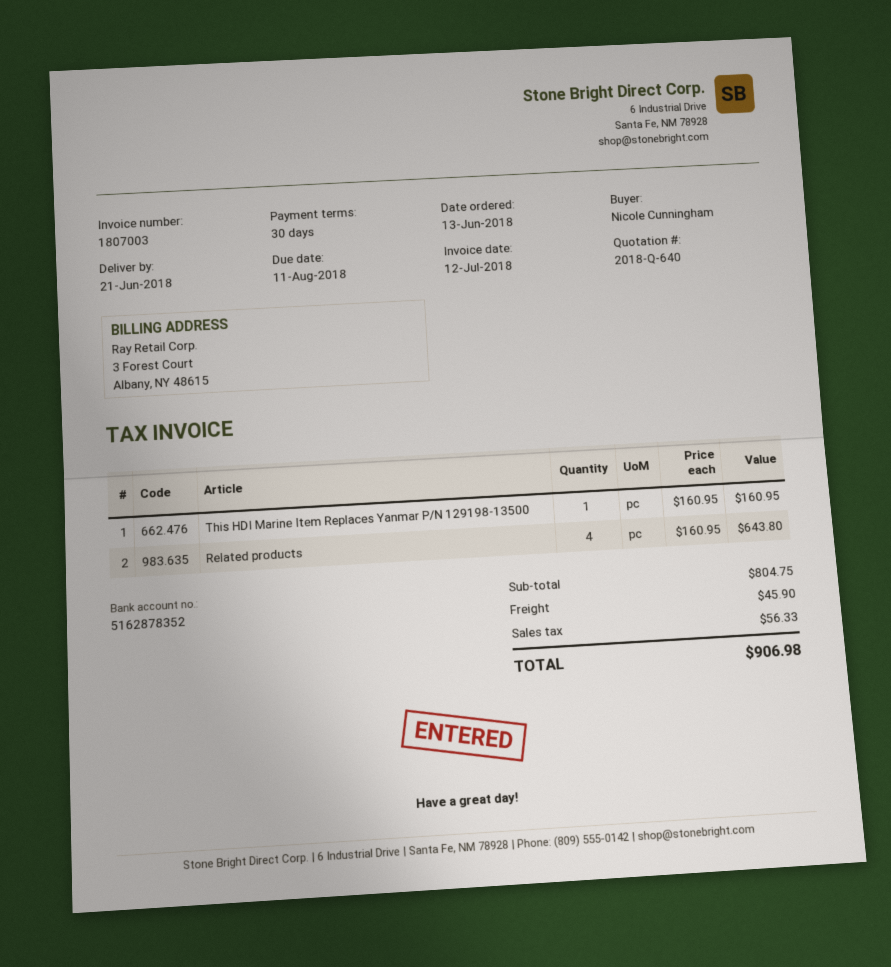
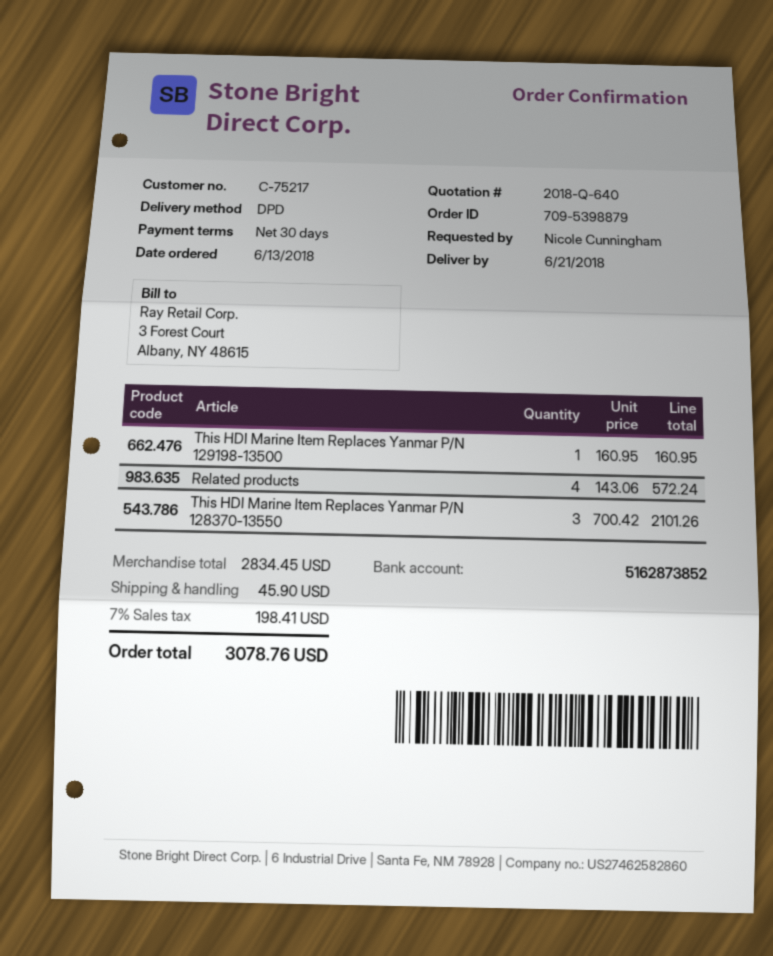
bank account: 5162878352 -> 5162873852
Related products: 4 x 160.95 = 643.80 -> 4 x 143.06 = 572.24
This HDI Marine Item Replaces Yanmar P/N 128370-13550: none -> 3 x 700.42 = 2101.26
subtotal: 804.75 -> 2834.45
tax: 56.33 -> 198.41
total: 906.98 -> 3078.76

